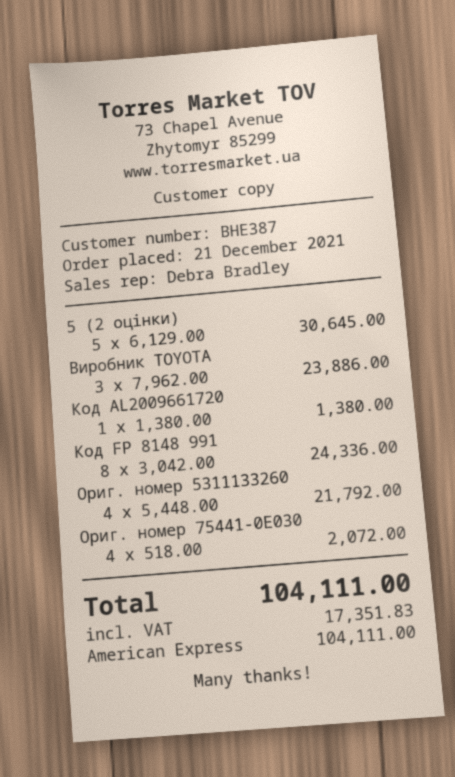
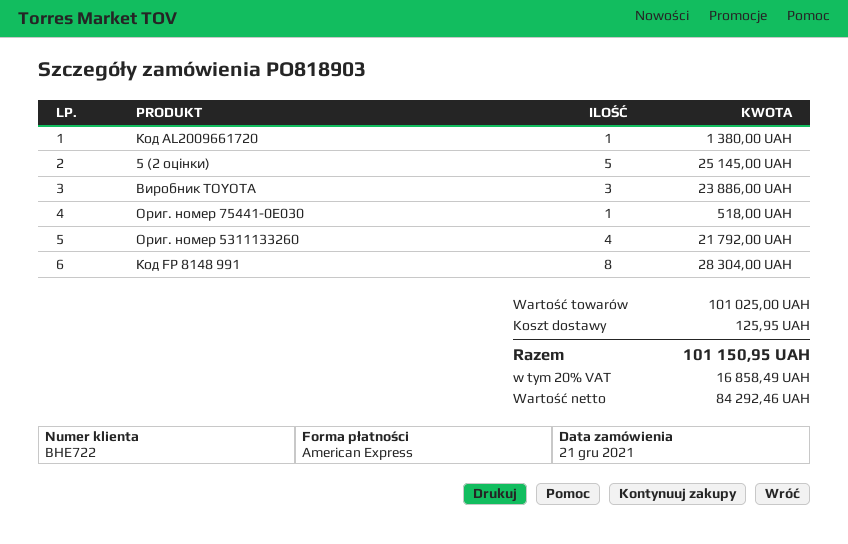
customer number: BHE387 -> BHE722
5 (2 оцінки): 5 for 30645.00 -> 5 for 25145.00
Код FP 8148 991: 8 for 24336.00 -> 8 for 28304.00
Ориг. номер 75441-0E030: 4 for 2072.00 -> 1 for 518.00
shipping: none -> 125.95
tax: 17351.83 -> 16858.49
total: 104111.00 -> 101150.95

